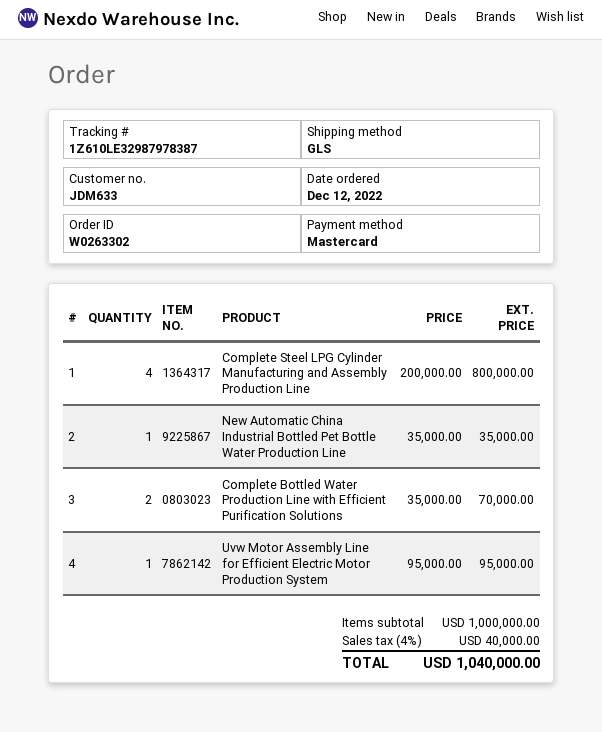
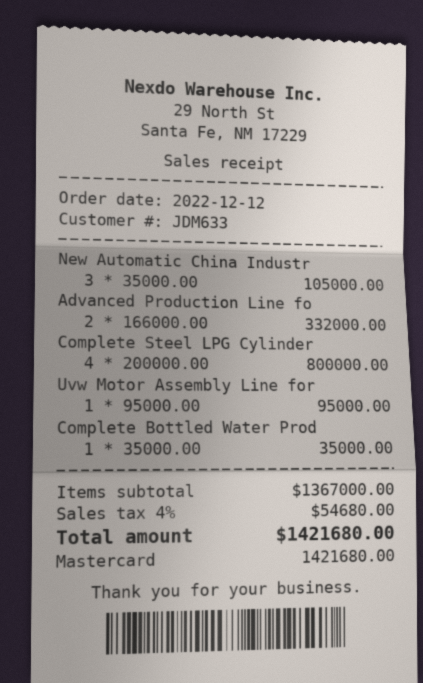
New Automatic China Industrial Bottled Pet Bottle Water Production Line: 1 x 35000.00 = 35000.00 -> 3 x 35000.00 = 105000.00
Complete Bottled Water Production Line with Efficient Purification Solutions: 2 x 35000.00 = 70000.00 -> 1 x 35000.00 = 35000.00
Advanced Production Line fo: none -> 2 x 166000.00 = 332000.00
subtotal: 1000000.00 -> 1367000.00
tax: 4% = 40000.00 -> 4% = 54680.00
total: 1040000.00 -> 1421680.00

